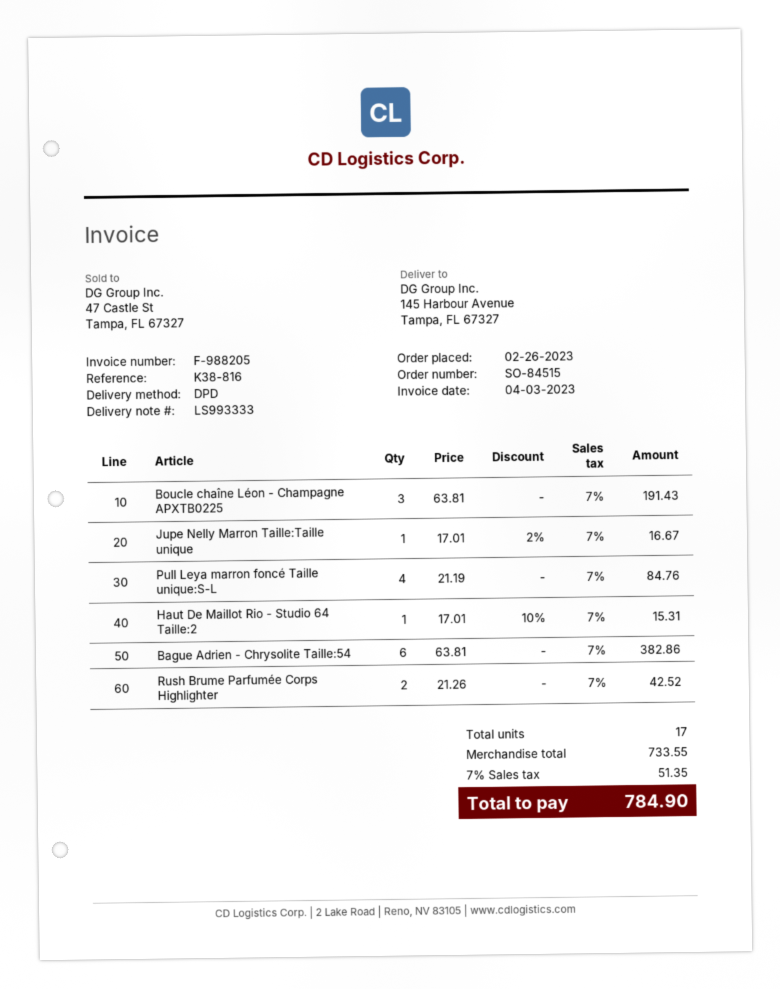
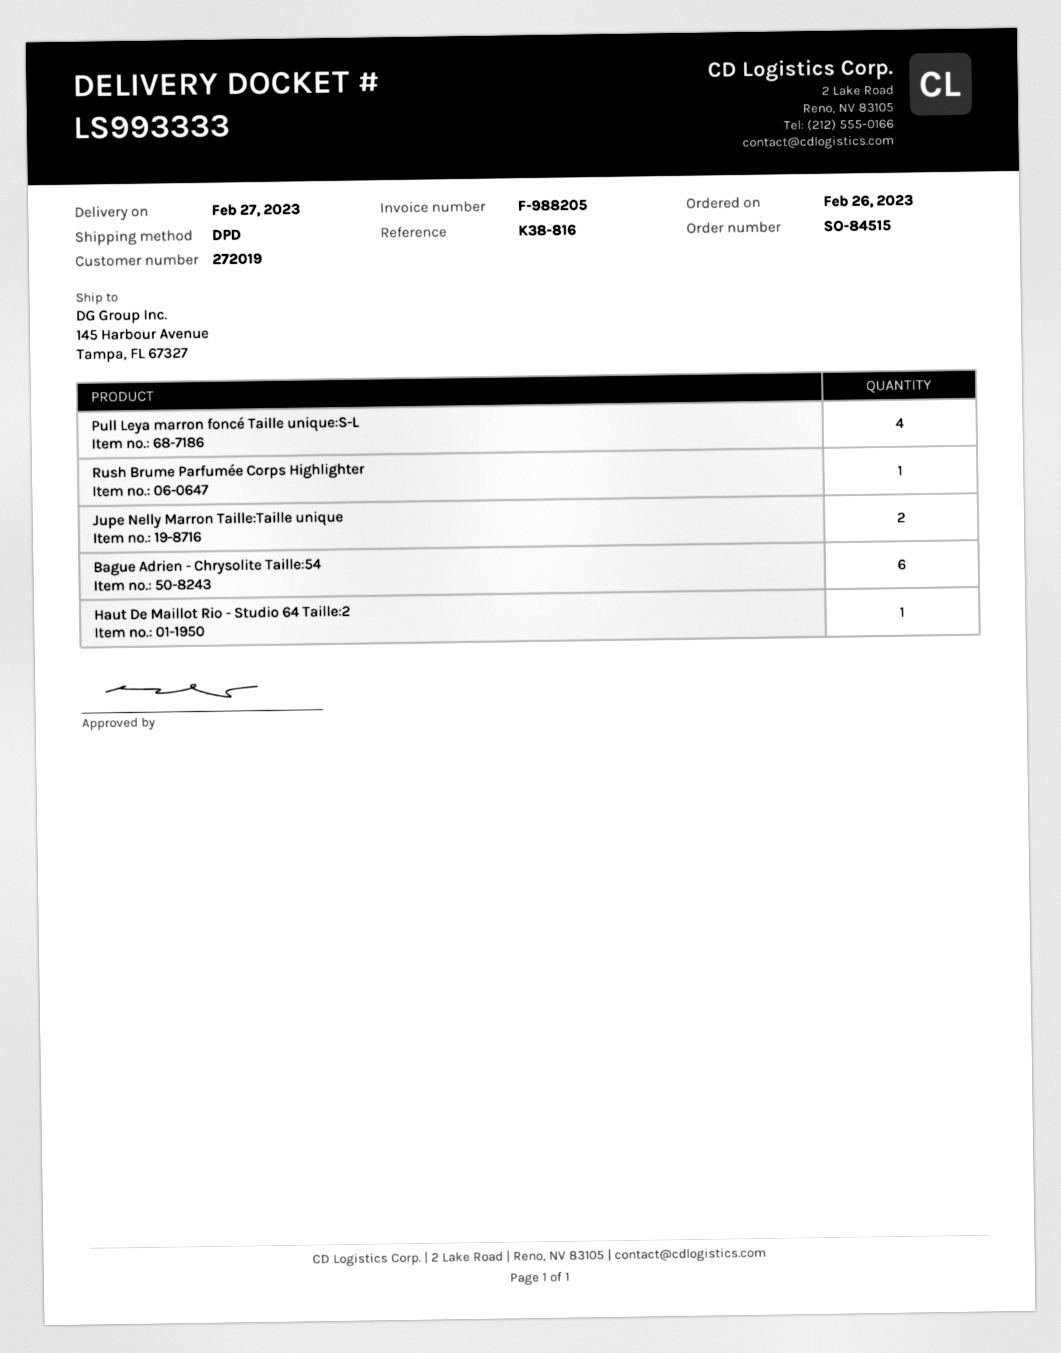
Boucle chaîne Léon - Champagne APXTB0225: 3 -> none
Jupe Nelly Marron Taille:Taille unique: 1 -> 2
Rush Brume Parfumée Corps Highlighter: 2 -> 1

